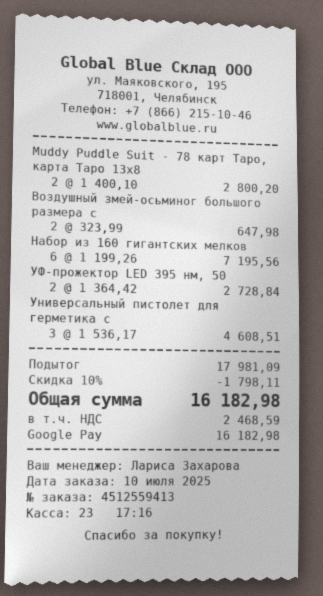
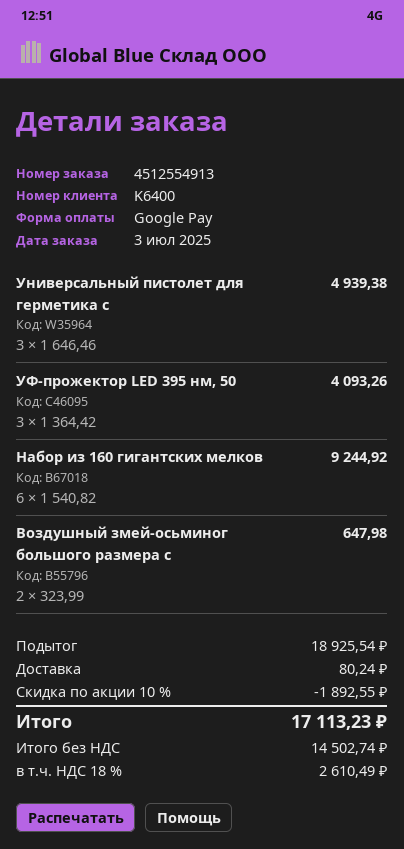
order number: 4512559413 -> 4512554913
order date: 2025-07-10 -> 2025-07-03
Muddy Puddle Suit - 78 карт Таро, карта Таро 13x8: 2 x 1400.10 = 2800.20 -> none
Набор из 160 гигантских мелков: 6 x 1199.26 = 7195.56 -> 6 x 1540.82 = 9244.92
УФ-прожектор LED 395 нм, 50: 2 x 1364.42 = 2728.84 -> 3 x 1364.42 = 4093.26
Универсальный пистолет для герметика с: 3 x 1536.17 = 4608.51 -> 3 x 1646.46 = 4939.38
subtotal: 17981.09 -> 18925.54
discount: 10% = 1798.11 -> 10% = 1892.55
shipping: none -> 80.24
tax: 2468.59 -> 2610.49
total: 16182.98 -> 17113.23

